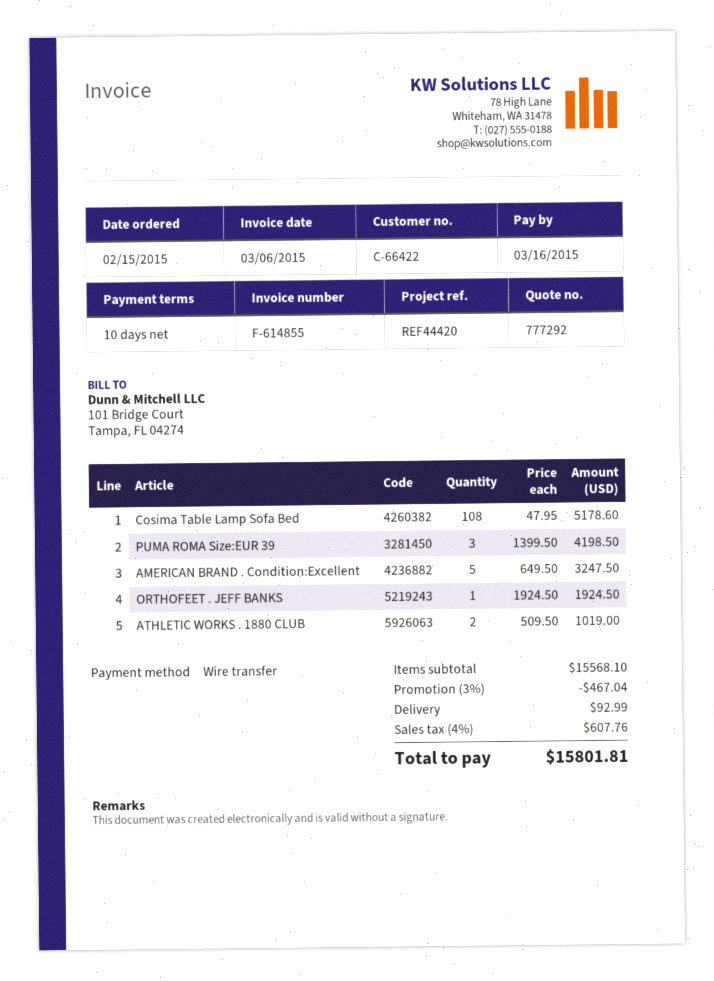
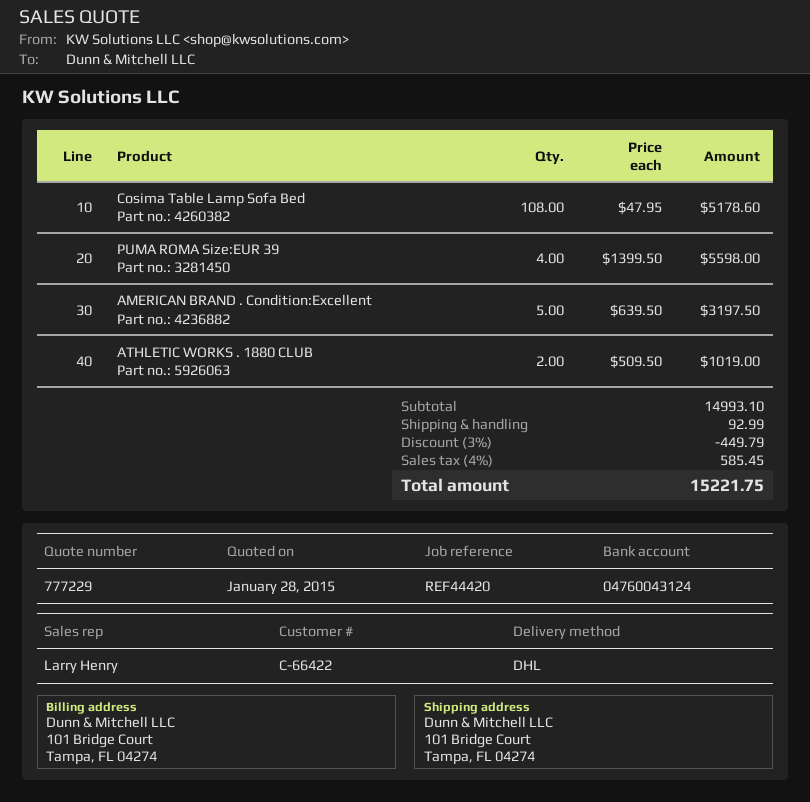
quote number: 777292 -> 777229
PUMA ROMA Size:EUR 39: 3 x 1399.50 = 4198.50 -> 4 x 1399.50 = 5598.00
AMERICAN BRAND . Condition:Excellent: 5 x 649.50 = 3247.50 -> 5 x 639.50 = 3197.50
ORTHOFEET . JEFF BANKS: 1 x 1924.50 = 1924.50 -> none
subtotal: 15568.10 -> 14993.10
discount: 3% = 467.04 -> 3% = 449.79
tax: 4% = 607.76 -> 4% = 585.45
total: 15801.81 -> 15221.75

